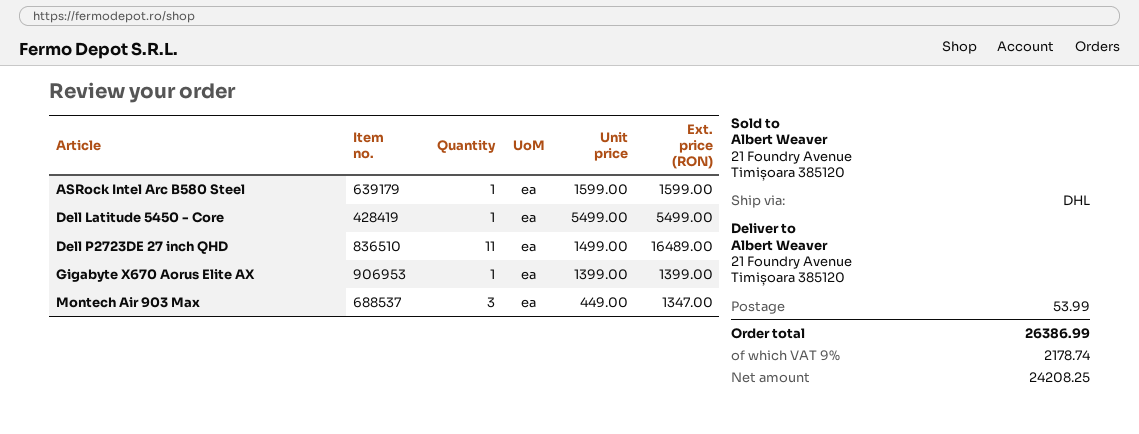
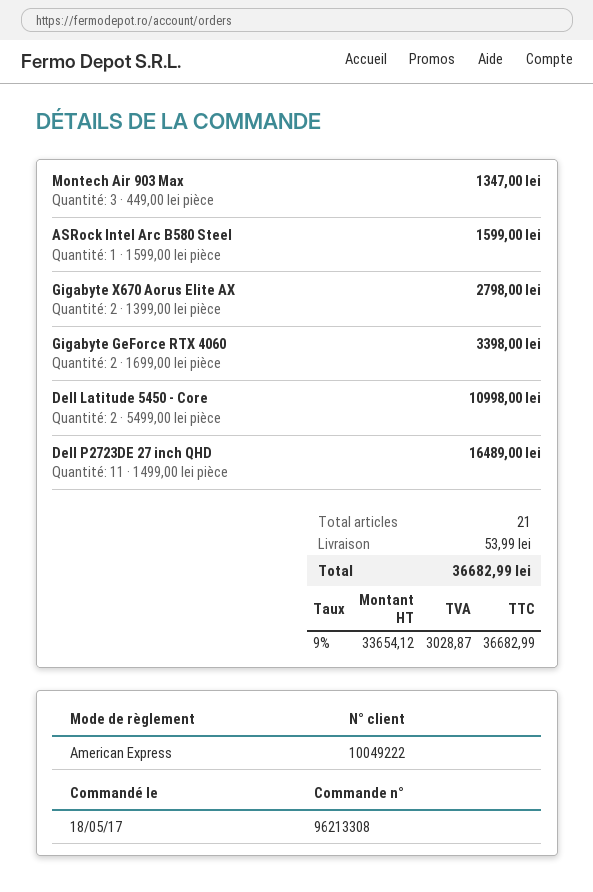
Dell Latitude 5450 - Core: 1 x 5499.00 = 5499.00 -> 2 x 5499.00 = 10998.00
Gigabyte X670 Aorus Elite AX: 1 x 1399.00 = 1399.00 -> 2 x 1399.00 = 2798.00
Gigabyte GeForce RTX 4060: none -> 2 x 1699.00 = 3398.00
net: 24208.25 -> 33654.12
tax: 9% = 2178.74 -> 9% = 3028.87
total: 26386.99 -> 36682.99

